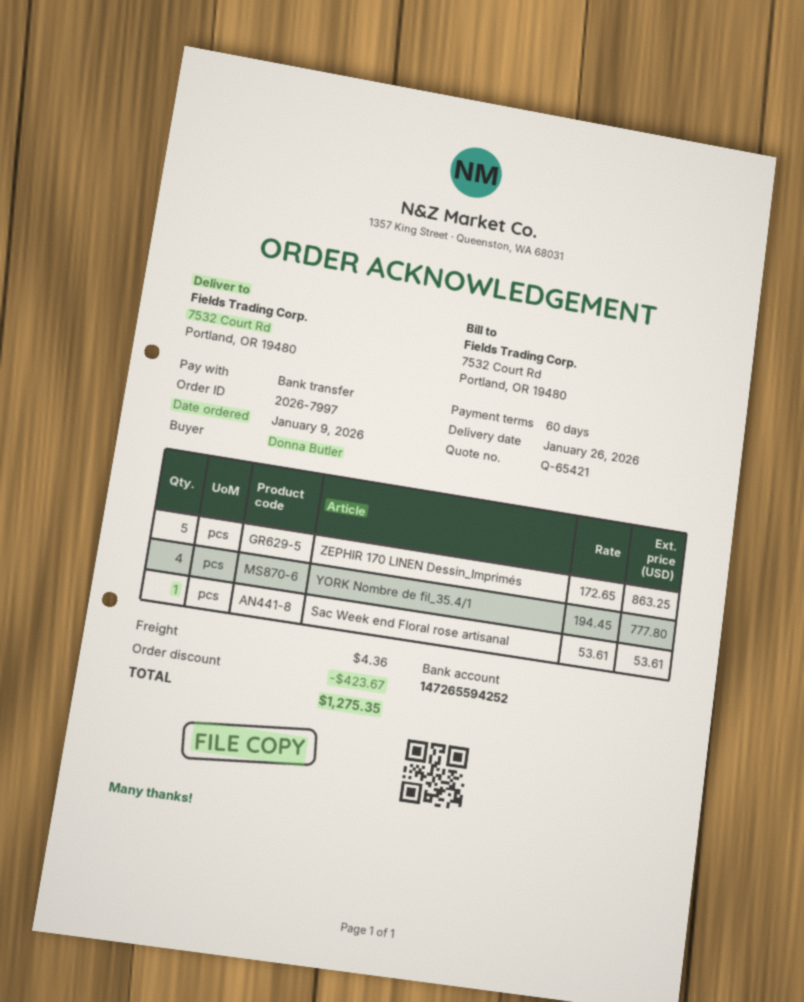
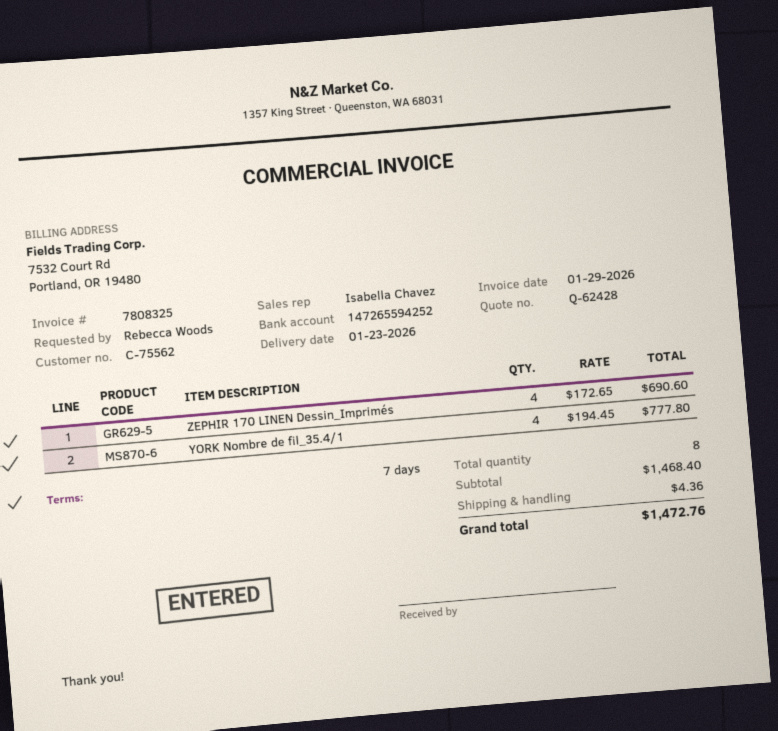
quote number: Q-65421 -> Q-62428
delivery date: 2026-01-26 -> 2026-01-23
payment terms: 60 days -> 7 days
ordered by: Donna Butler -> Rebecca Woods
ZEPHIR 170 LINEN Dessin_Imprimés: 5 x 172.65 = 863.25 -> 4 x 172.65 = 690.60
Sac Week end Floral rose artisanal: 1 x 53.61 = 53.61 -> none
discount: 423.67 -> none
total: 1275.35 -> 1472.76

